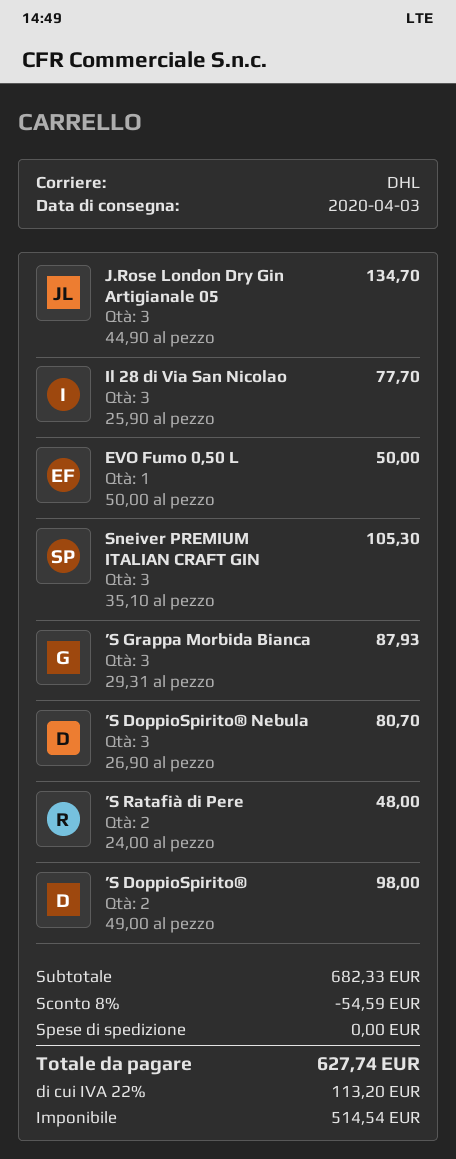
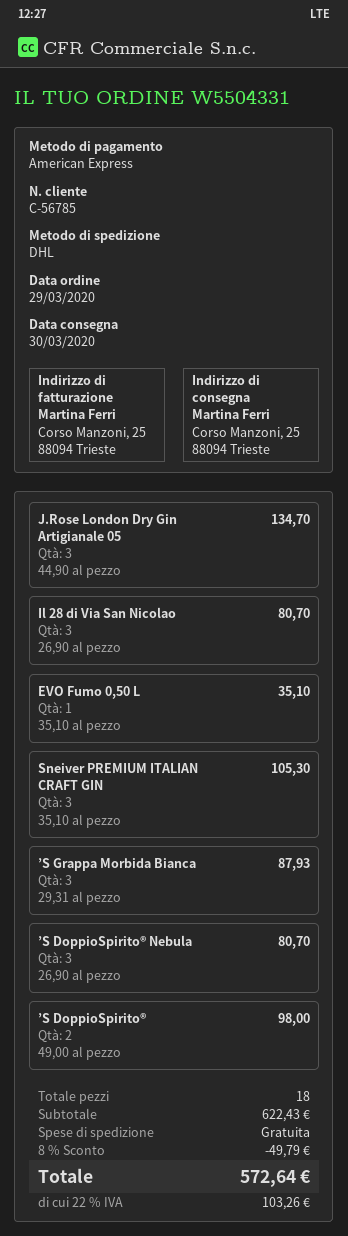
delivery date: 2020-04-03 -> 2020-03-30
Il 28 di Via San Nicolao: 3 x 25.90 = 77.70 -> 3 x 26.90 = 80.70
EVO Fumo 0,50 L: 1 x 50.00 = 50.00 -> 1 x 35.10 = 35.10
’S Ratafià di Pere: 2 x 24.00 = 48.00 -> none
subtotal: 682.33 -> 622.43
discount: 8% = 54.59 -> 8% = 49.79
tax: 22% = 113.20 -> 22% = 103.26
total: 627.74 -> 572.64

